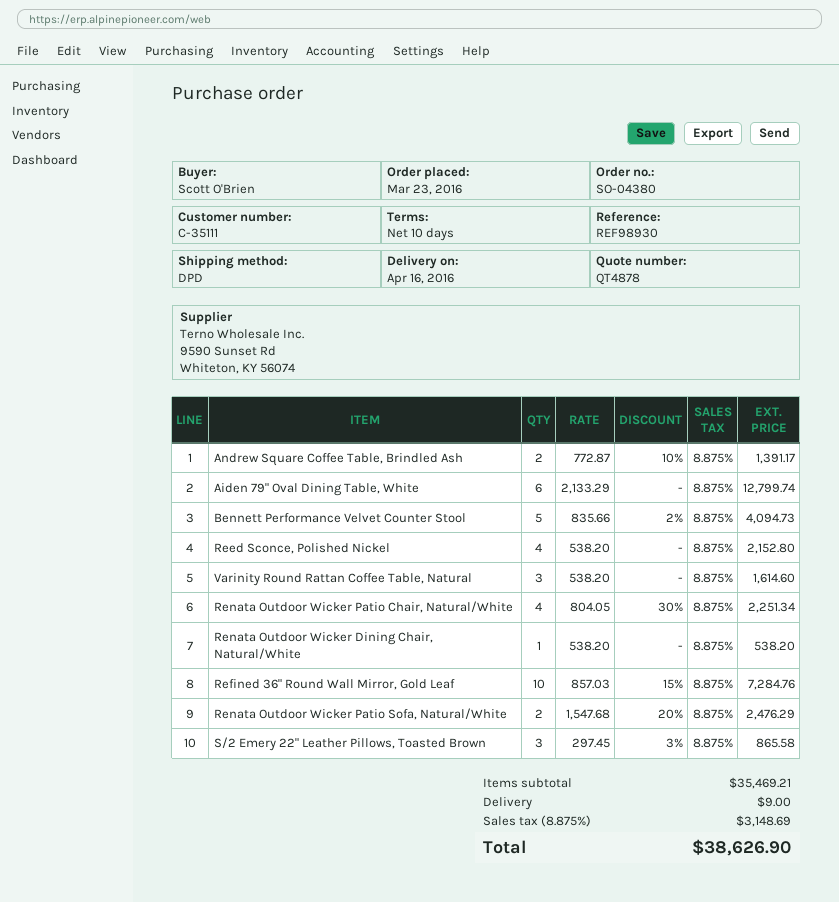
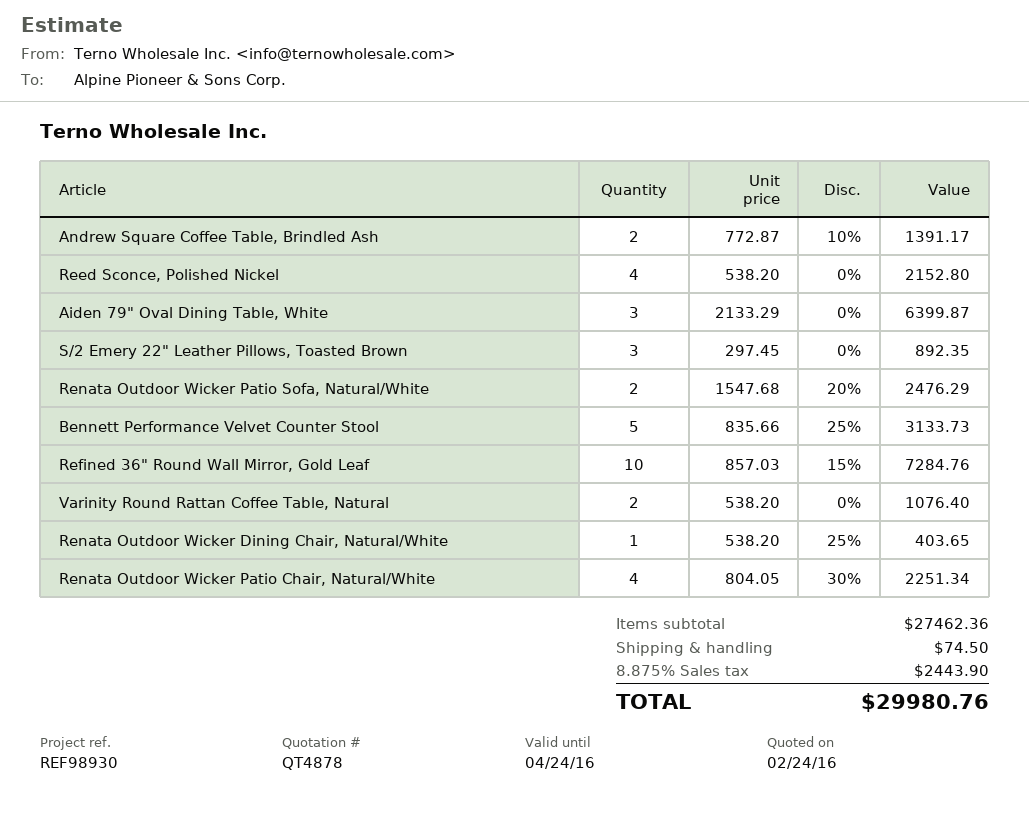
Aiden 79" Oval Dining Table, White: 6 x 2133.29 = 12799.74 -> 3 x 2133.29 = 6399.87
Bennett Performance Velvet Counter Stool: 5 x 835.66 - 2% = 4094.73 -> 5 x 835.66 - 25% = 3133.73
Varinity Round Rattan Coffee Table, Natural: 3 x 538.20 = 1614.60 -> 2 x 538.20 = 1076.40
Renata Outdoor Wicker Dining Chair, Natural/White: 1 x 538.20 = 538.20 -> 1 x 538.20 - 25% = 403.65
S/2 Emery 22" Leather Pillows, Toasted Brown: 3 x 297.45 - 3% = 865.58 -> 3 x 297.45 = 892.35
subtotal: 35469.21 -> 27462.36
shipping: 9.00 -> 74.50
tax: 8.875% = 3148.69 -> 8.875% = 2443.90
total: 38626.90 -> 29980.76

